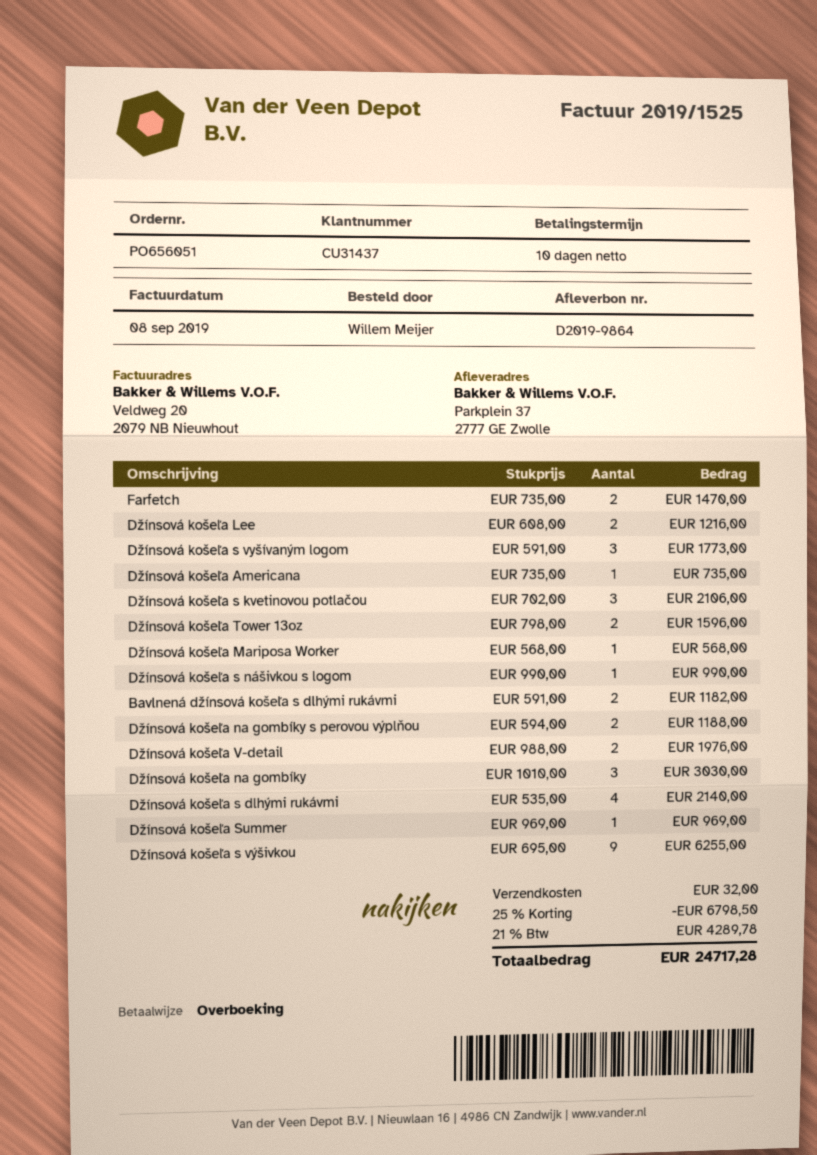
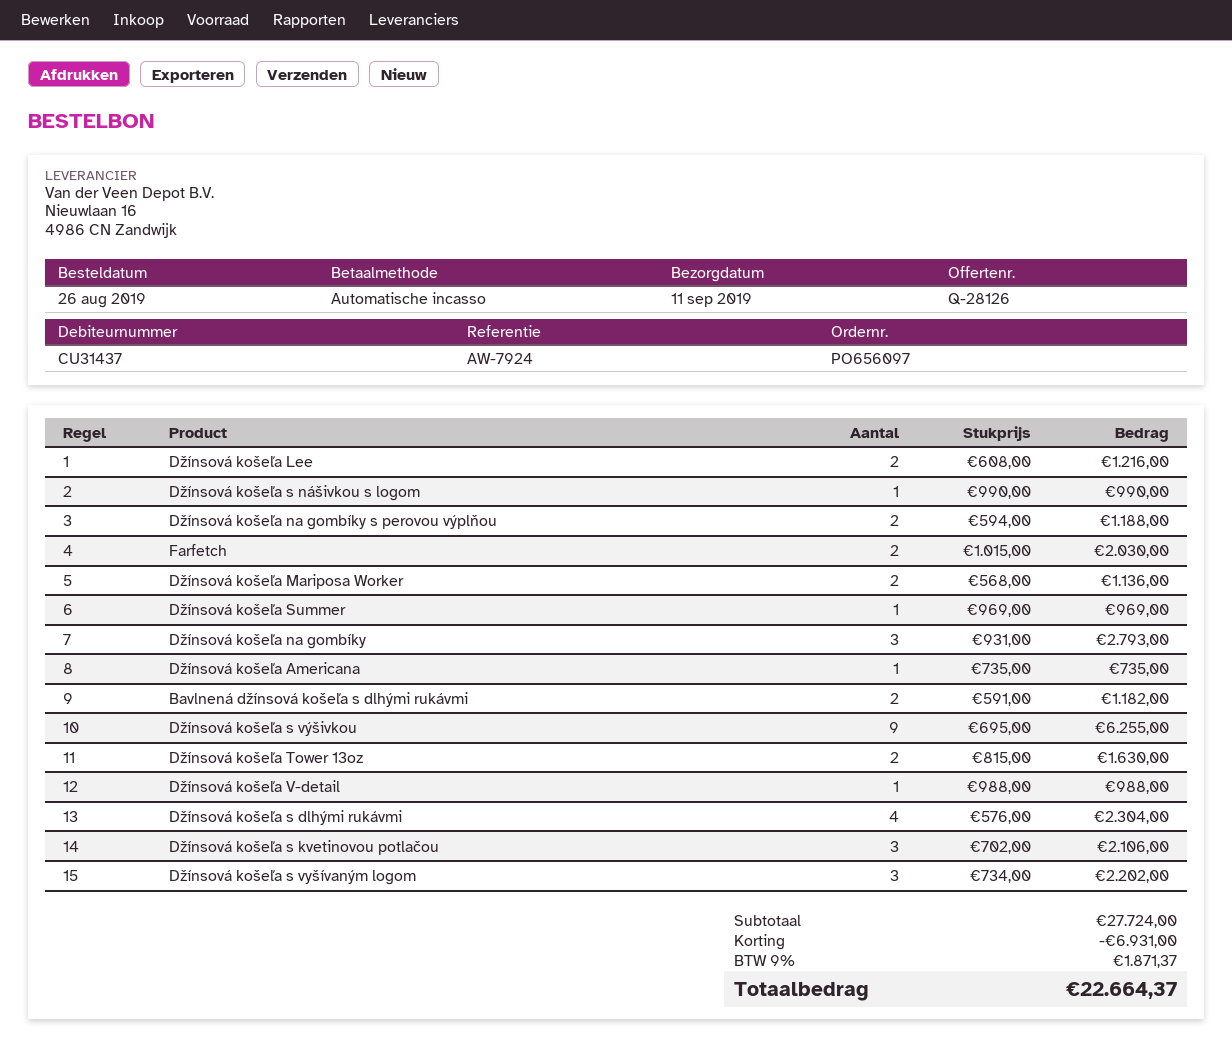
order number: PO656051 -> PO656097
payment method: bank transfer -> direct debit
Farfetch: 2 x 735.00 = 1470.00 -> 2 x 1015.00 = 2030.00
Džínsová košeľa s vyšívaným logom: 3 x 591.00 = 1773.00 -> 3 x 734.00 = 2202.00
Džínsová košeľa Tower 13oz: 2 x 798.00 = 1596.00 -> 2 x 815.00 = 1630.00
Džínsová košeľa Mariposa Worker: 1 x 568.00 = 568.00 -> 2 x 568.00 = 1136.00
Džínsová košeľa V-detail: 2 x 988.00 = 1976.00 -> 1 x 988.00 = 988.00
Džínsová košeľa na gombíky: 3 x 1010.00 = 3030.00 -> 3 x 931.00 = 2793.00
Džínsová košeľa s dlhými rukávmi: 4 x 535.00 = 2140.00 -> 4 x 576.00 = 2304.00
discount: 6798.50 -> 6931.00
shipping: 32.00 -> none
tax: 21% = 4289.78 -> 9% = 1871.37
total: 24717.28 -> 22664.37

